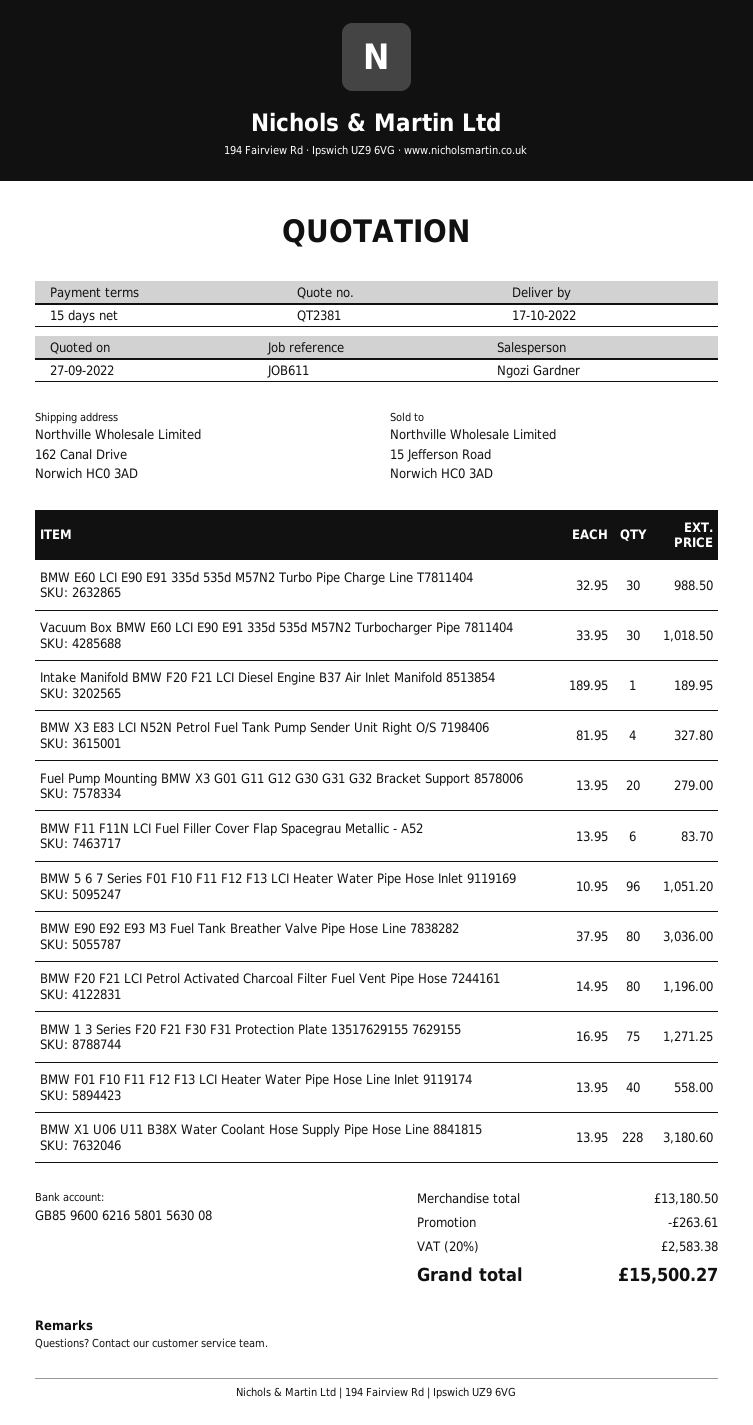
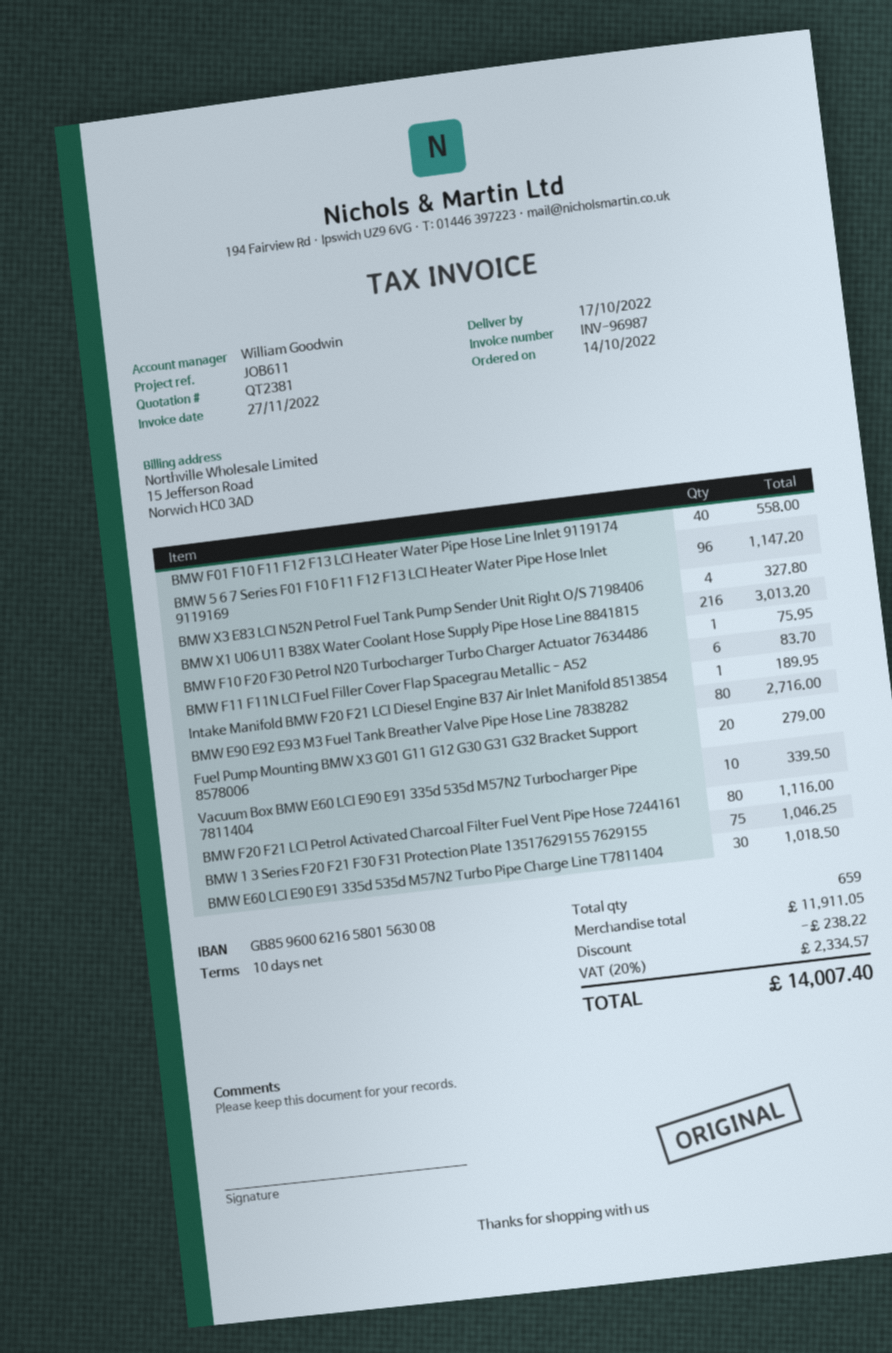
payment terms: 15 days -> 10 days
sales rep: Ngozi Gardner -> William Goodwin
BMW E60 LCI E90 E91 335d 535d M57N2 Turbo Pipe Charge Line T7811404: 30 for 988.50 -> 30 for 1018.50
Vacuum Box BMW E60 LCI E90 E91 335d 535d M57N2 Turbocharger Pipe 7811404: 30 for 1018.50 -> 10 for 339.50
BMW 5 6 7 Series F01 F10 F11 F12 F13 LCI Heater Water Pipe Hose Inlet 9119169: 96 for 1051.20 -> 96 for 1147.20
BMW E90 E92 E93 M3 Fuel Tank Breather Valve Pipe Hose Line 7838282: 80 for 3036.00 -> 80 for 2716.00
BMW F20 F21 LCI Petrol Activated Charcoal Filter Fuel Vent Pipe Hose 7244161: 80 for 1196.00 -> 80 for 1116.00
BMW 1 3 Series F20 F21 F30 F31 Protection Plate 13517629155 7629155: 75 for 1271.25 -> 75 for 1046.25
BMW X1 U06 U11 B38X Water Coolant Hose Supply Pipe Hose Line 8841815: 228 for 3180.60 -> 216 for 3013.20
BMW F10 F20 F30 Petrol N20 Turbocharger Turbo Charger Actuator 7634486: none -> 1 for 75.95
subtotal: 13180.50 -> 11911.05
discount: 263.61 -> 238.22
tax: 20% = 2583.38 -> 20% = 2334.57
total: 15500.27 -> 14007.40

